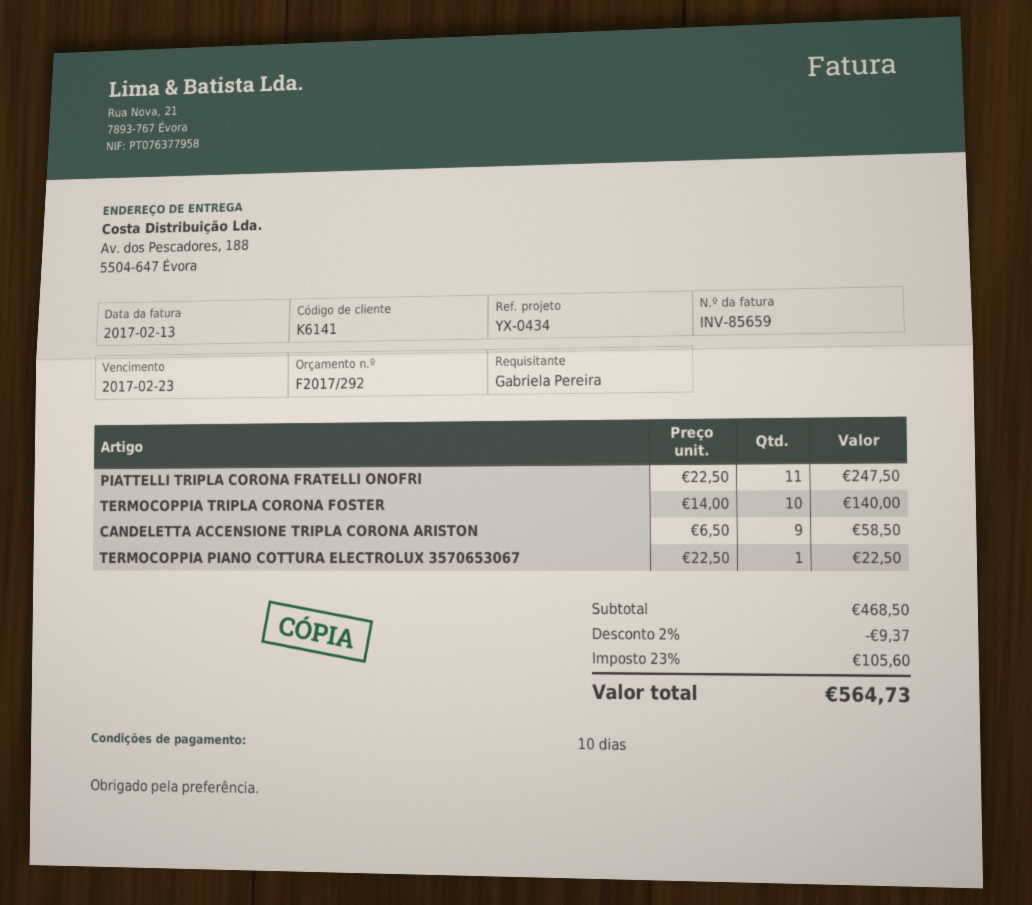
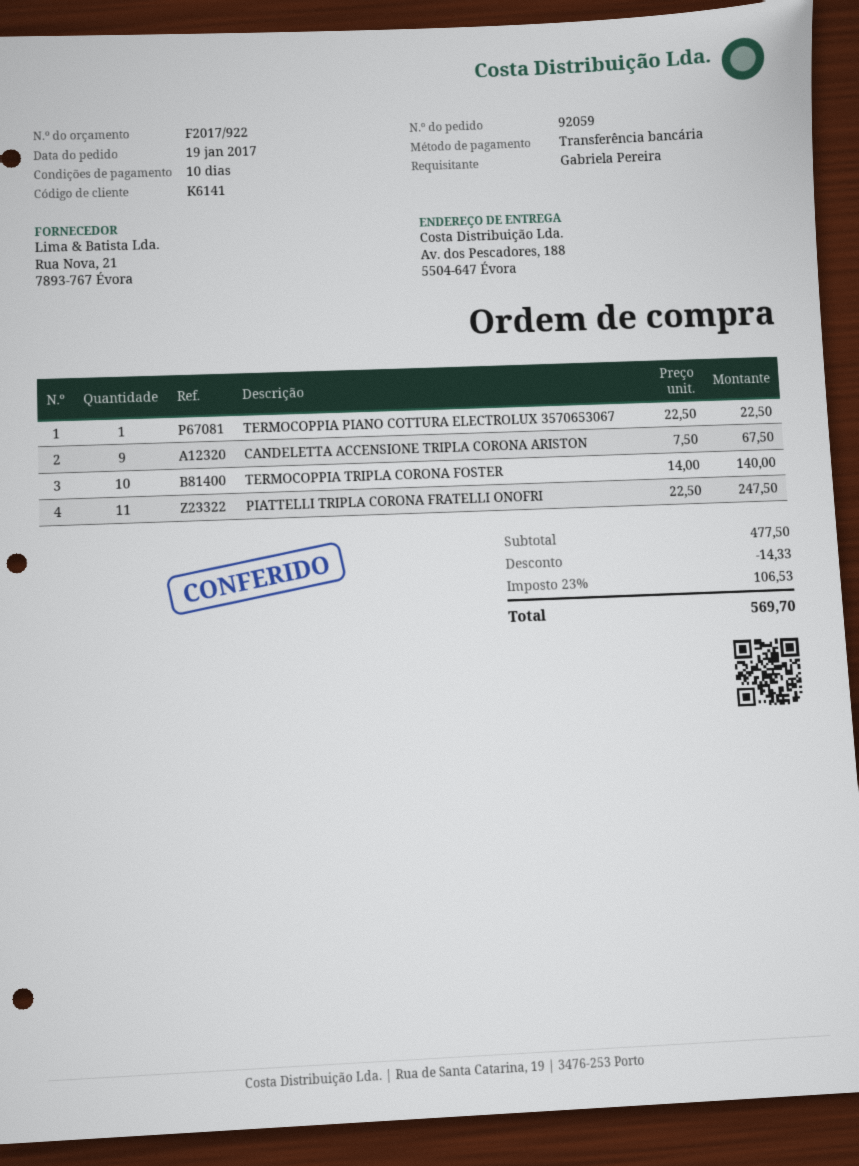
quote number: F2017/292 -> F2017/922
CANDELETTA ACCENSIONE TRIPLA CORONA ARISTON: 9 x 6.50 = 58.50 -> 9 x 7.50 = 67.50
subtotal: 468.50 -> 477.50
discount: 9.37 -> 14.33
tax: 23% = 105.60 -> 23% = 106.53
total: 564.73 -> 569.70

